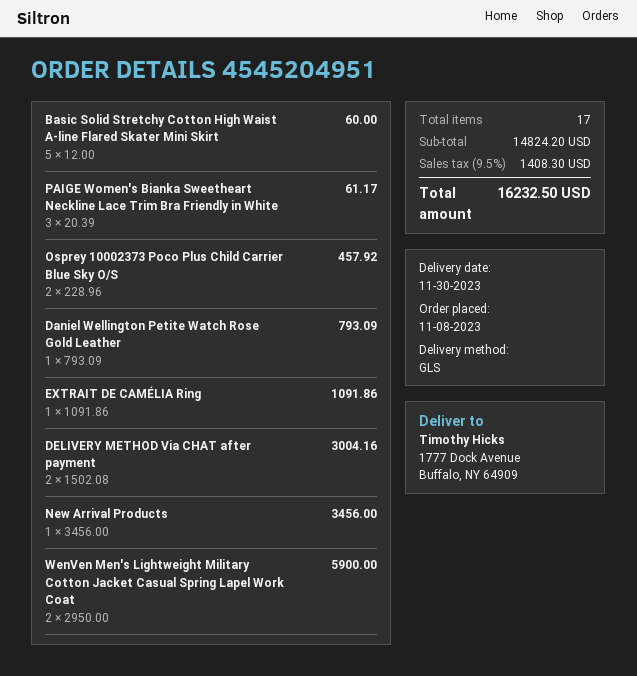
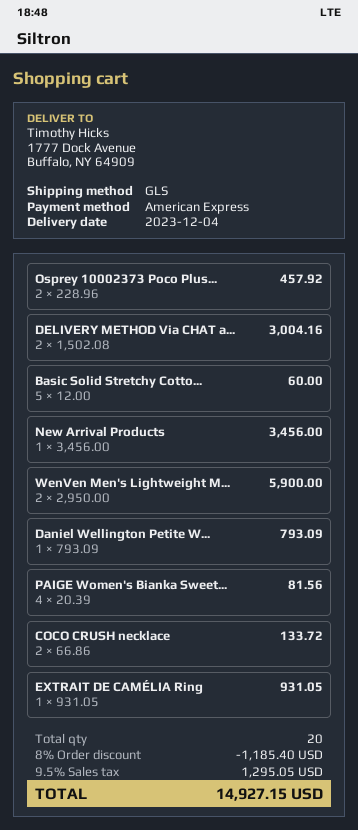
delivery date: 2023-11-30 -> 2023-12-04
PAIGE Women's Bianka Sweetheart Neckline Lace Trim Bra Friendly in White: 3 x 20.39 = 61.17 -> 4 x 20.39 = 81.56
EXTRAIT DE CAMÉLIA Ring: 1 x 1091.86 = 1091.86 -> 1 x 931.05 = 931.05
COCO CRUSH necklace: none -> 2 x 66.86 = 133.72
total quantity: 17 -> 20
discount: none -> 8% = 1185.40
tax: 9.5% = 1408.30 -> 9.5% = 1295.05
total: 16232.50 -> 14927.15

